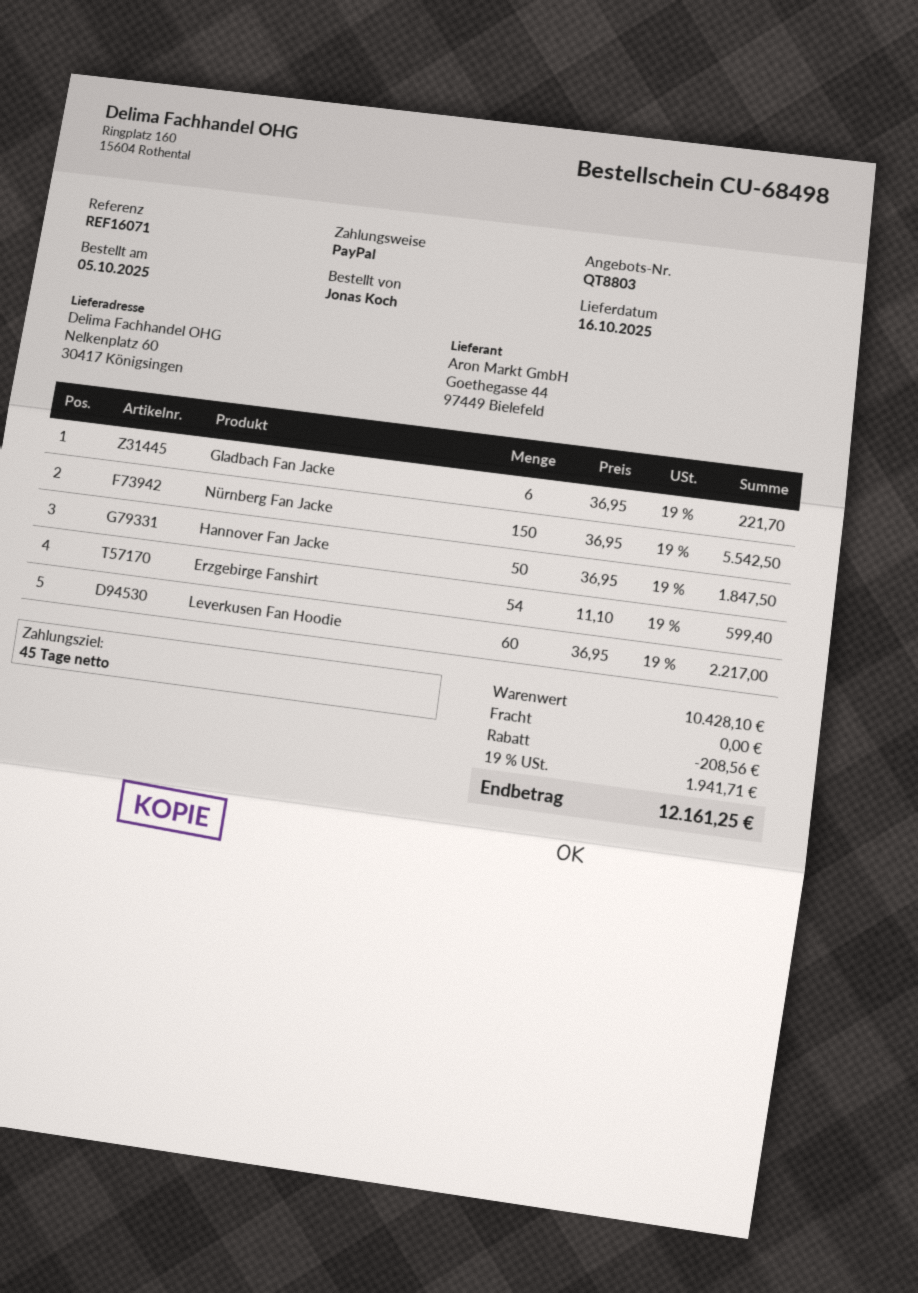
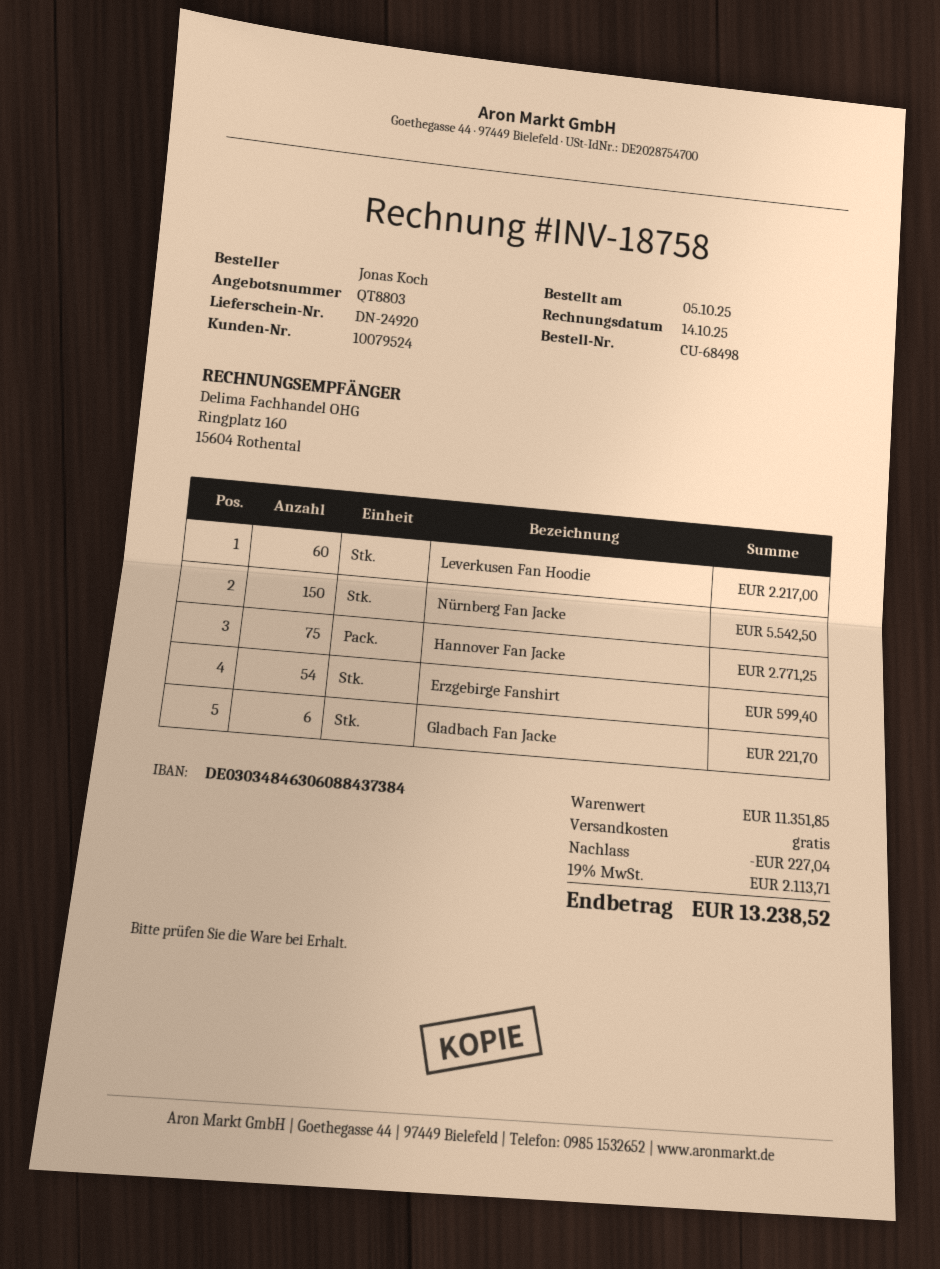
Hannover Fan Jacke: 50 for 1847.50 -> 75 for 2771.25
subtotal: 10428.10 -> 11351.85
discount: 208.56 -> 227.04
tax: 19% = 1941.71 -> 19% = 2113.71
total: 12161.25 -> 13238.52

